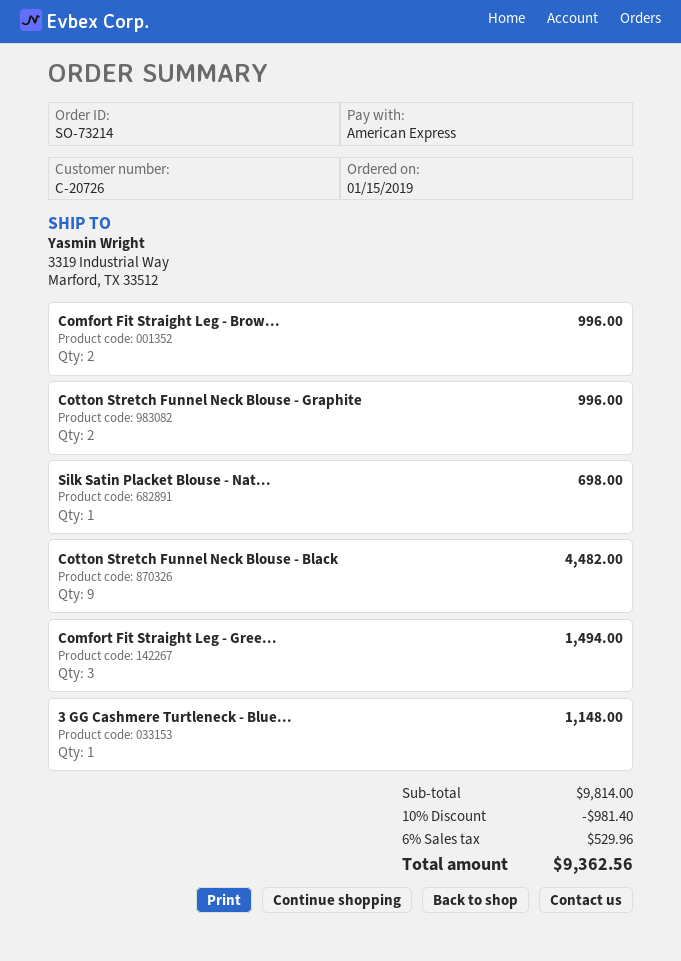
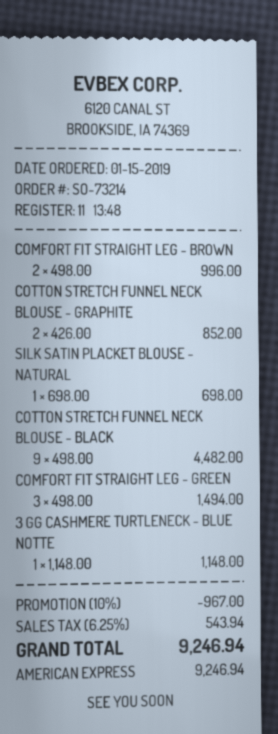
Cotton Stretch Funnel Neck Blouse - Graphite: 2 for 996.00 -> 2 for 852.00
discount: 10% = 981.40 -> 10% = 967.00
tax: 6% = 529.96 -> 6.25% = 543.94
total: 9362.56 -> 9246.94

